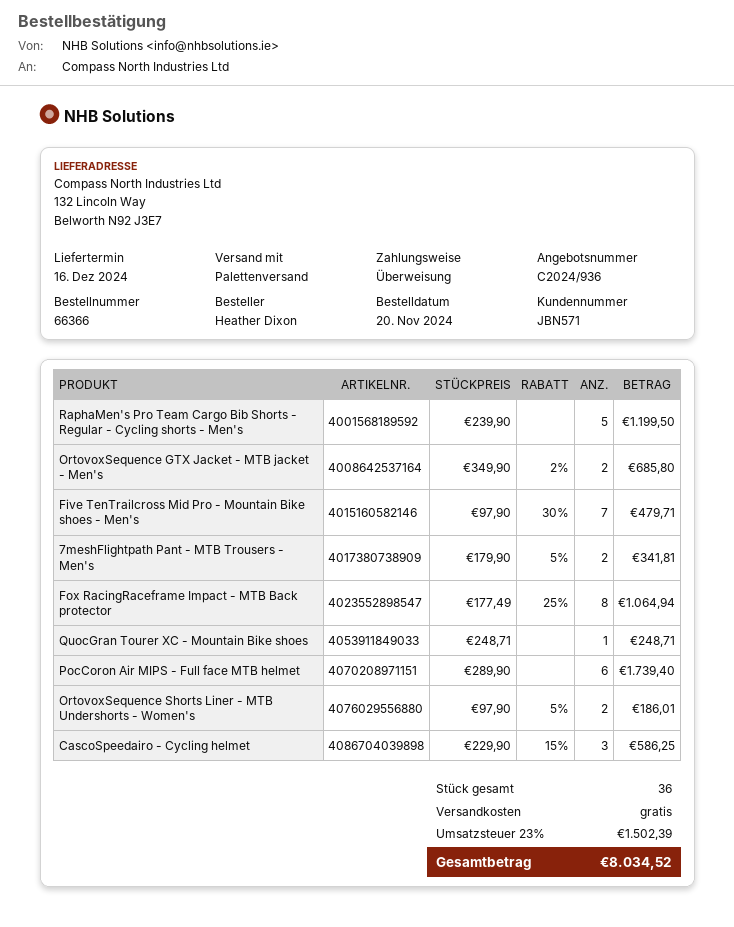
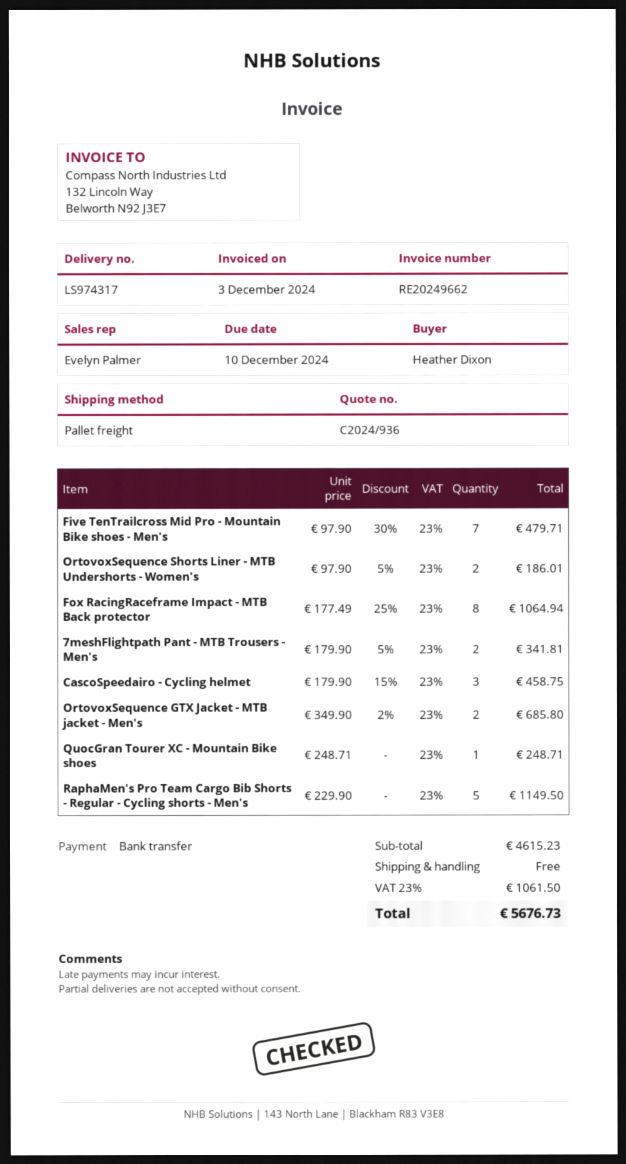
RaphaMen's Pro Team Cargo Bib Shorts - Regular - Cycling shorts - Men's: 5 x 239.90 = 1199.50 -> 5 x 229.90 = 1149.50
PocCoron Air MIPS - Full face MTB helmet: 6 x 289.90 = 1739.40 -> none
CascoSpeedairo - Cycling helmet: 3 x 229.90 - 15% = 586.25 -> 3 x 179.90 - 15% = 458.75
tax: 23% = 1502.39 -> 23% = 1061.50
total: 8034.52 -> 5676.73

